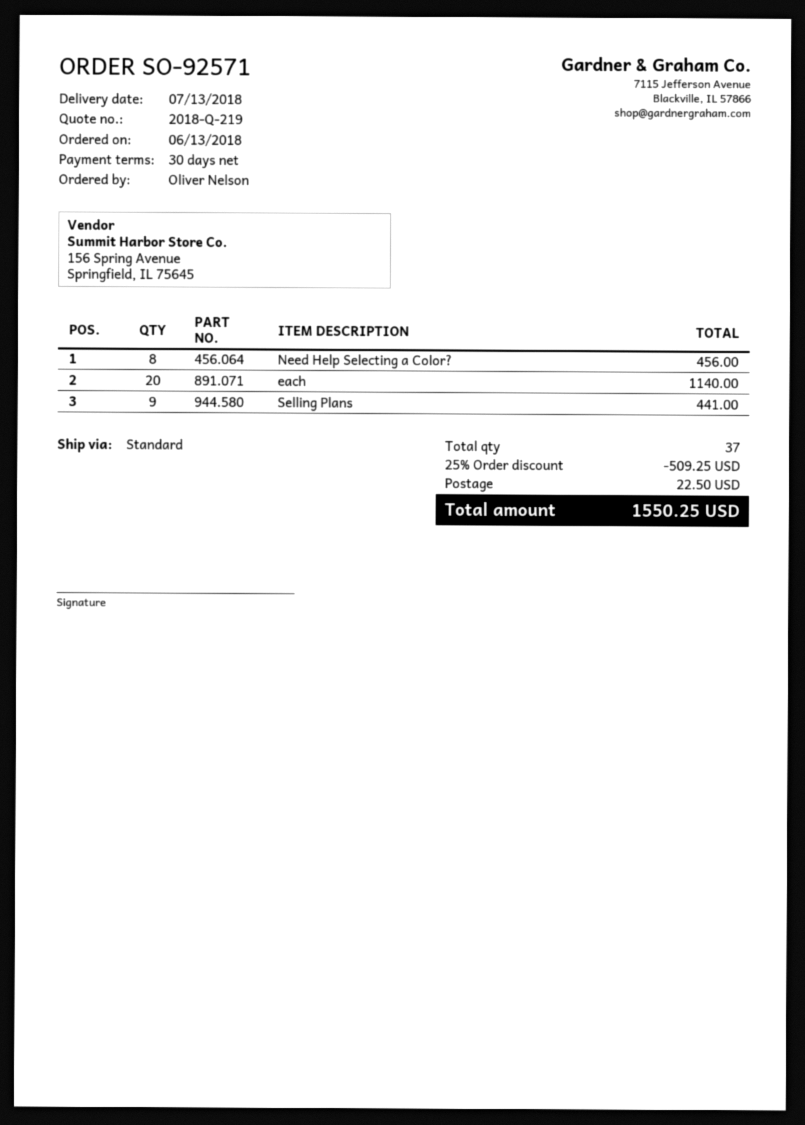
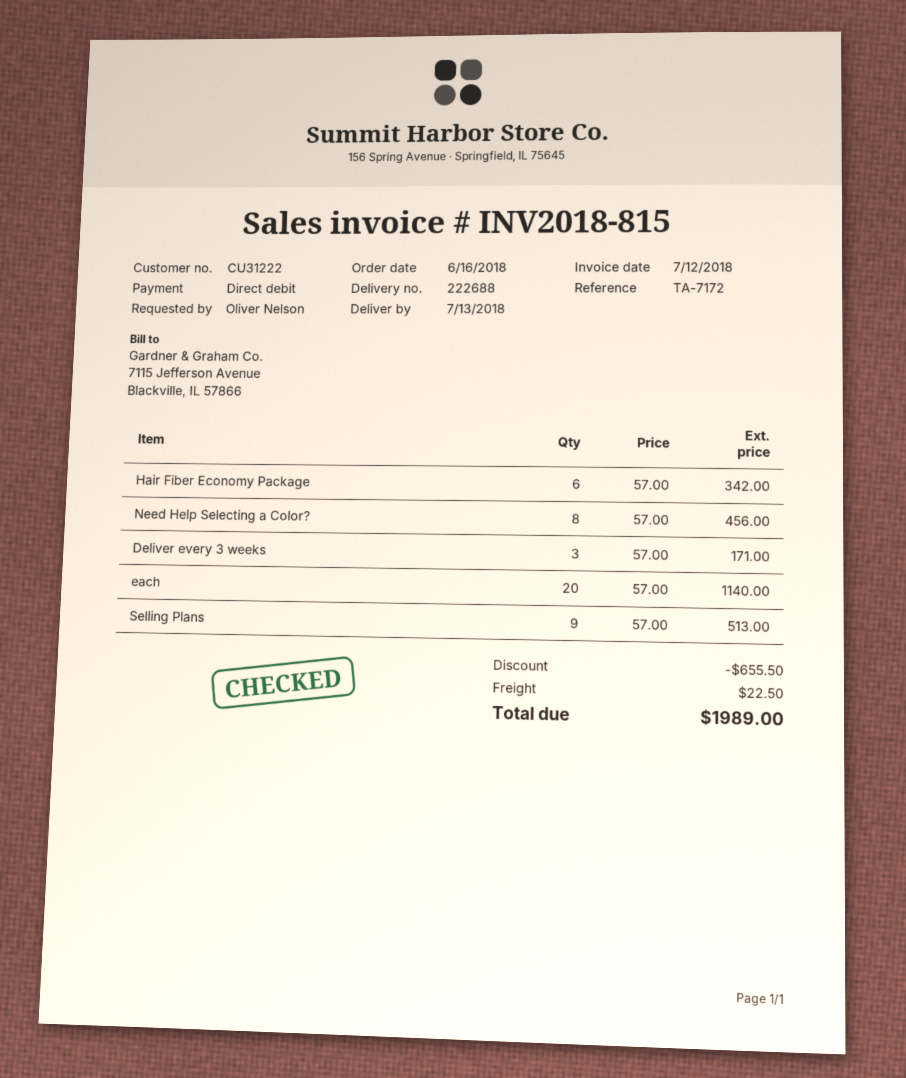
order date: 2018-06-13 -> 2018-06-16
Selling Plans: 9 for 441.00 -> 9 for 513.00
Hair Fiber Economy Package: none -> 6 for 342.00
Deliver every 3 weeks: none -> 3 for 171.00
discount: 509.25 -> 655.50
total: 1550.25 -> 1989.00

